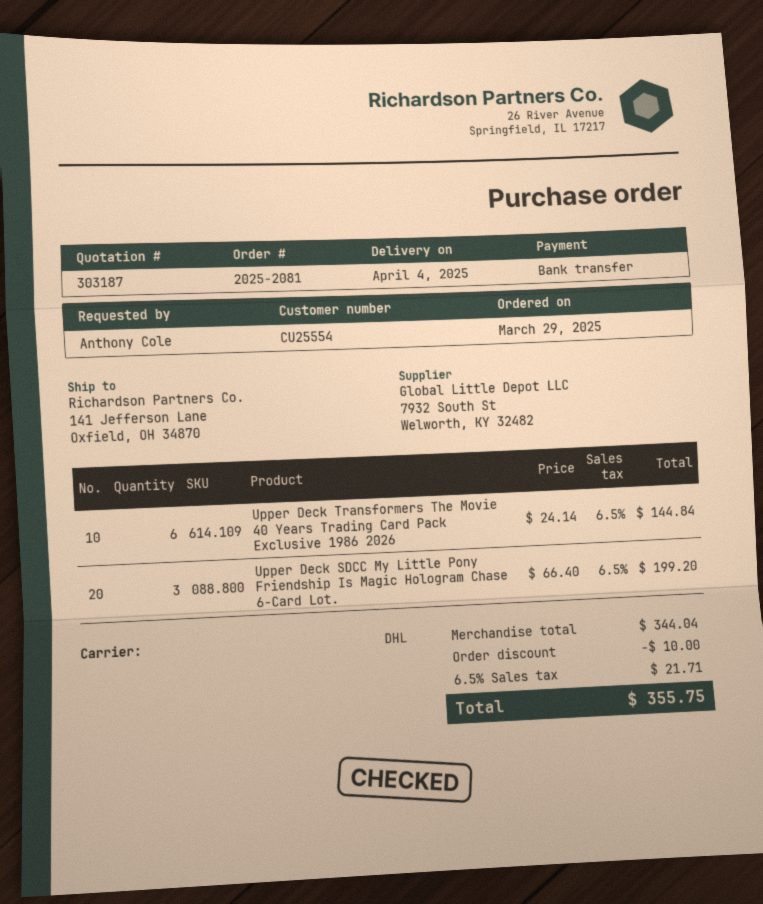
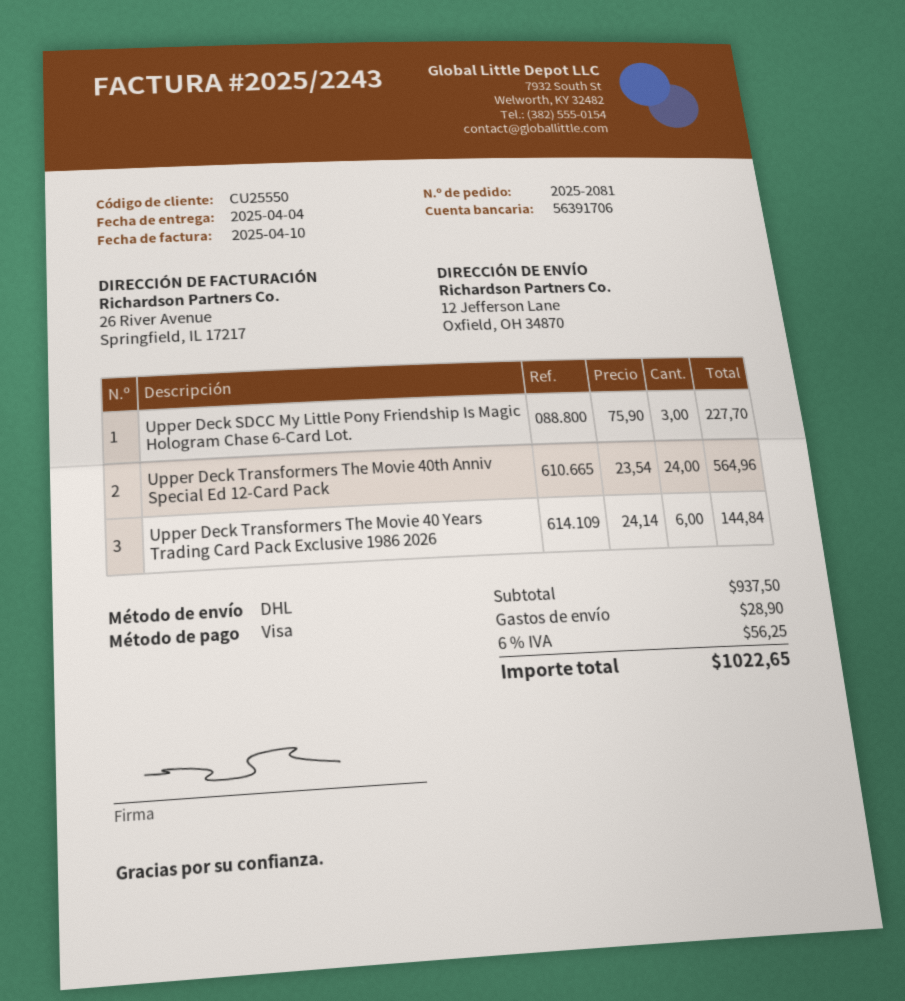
customer number: CU25554 -> CU25550
payment method: bank transfer -> Visa
ship to: 141 Jefferson Lane, Oxfield, OH 34870 -> 12 Jefferson Lane, Oxfield, OH 34870
Upper Deck SDCC My Little Pony Friendship Is Magic Hologram Chase 6-Card Lot.: 3 x 66.40 = 199.20 -> 3 x 75.90 = 227.70
Upper Deck Transformers The Movie 40th Anniv Special Ed 12-Card Pack: none -> 24 x 23.54 = 564.96
subtotal: 344.04 -> 937.50
discount: 10.00 -> none
shipping: none -> 28.90
tax: 6.5% = 21.71 -> 6% = 56.25
total: 355.75 -> 1022.65

